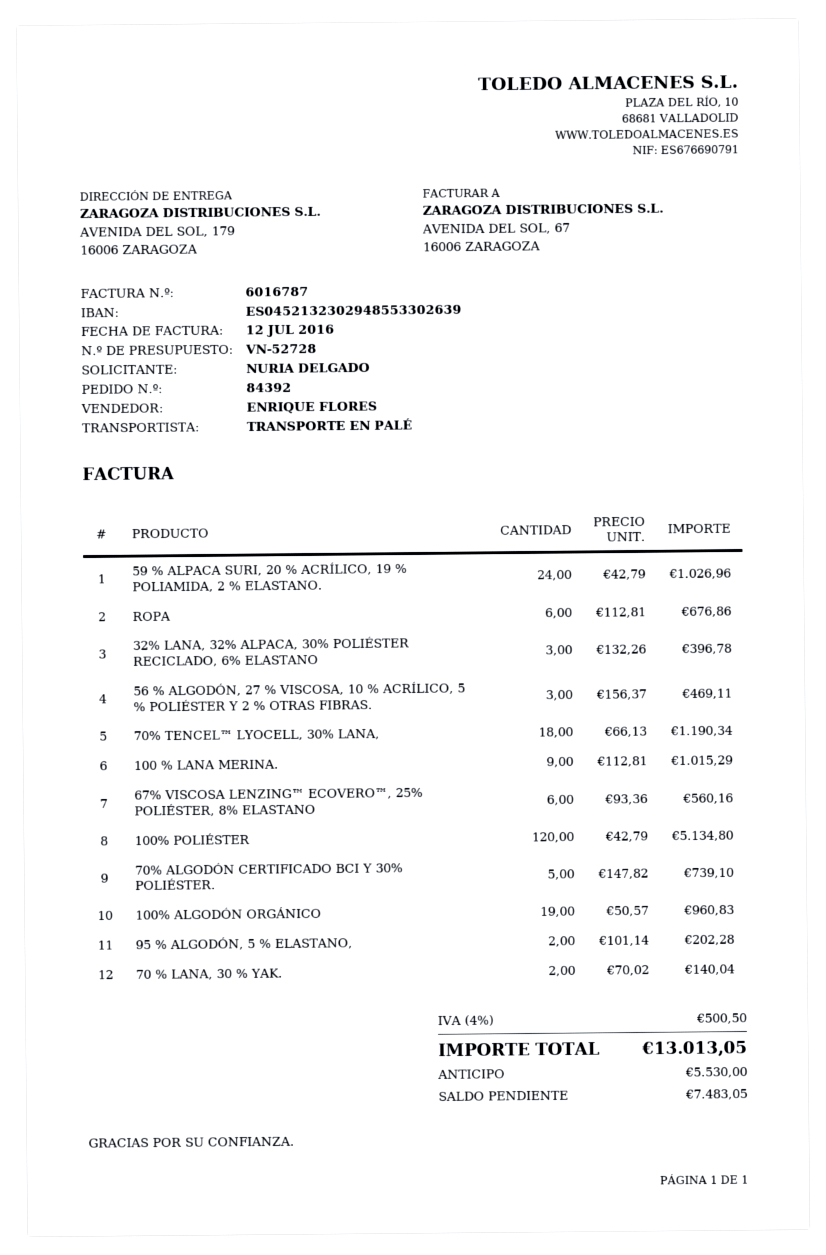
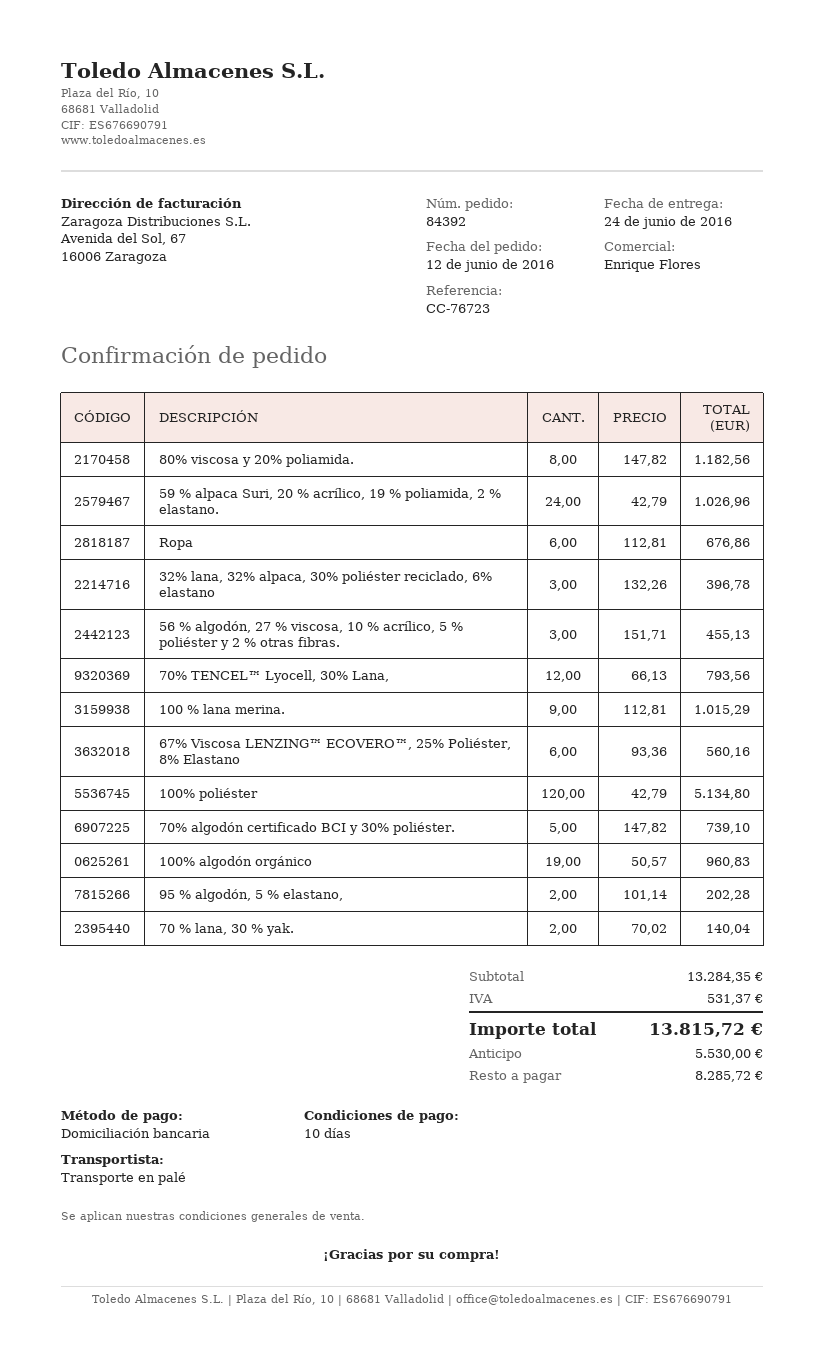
56 % ALGODÓN, 27 % VISCOSA, 10 % ACRÍLICO, 5 % POLIÉSTER Y 2 % OTRAS FIBRAS.: 3 x 156.37 = 469.11 -> 3 x 151.71 = 455.13
70% TENCEL™ LYOCELL, 30% LANA,: 18 x 66.13 = 1190.34 -> 12 x 66.13 = 793.56
80% viscosa y 20% poliamida.: none -> 8 x 147.82 = 1182.56
tax: 500.50 -> 531.37
total: 13013.05 -> 13815.72
balance: 7483.05 -> 8285.72

